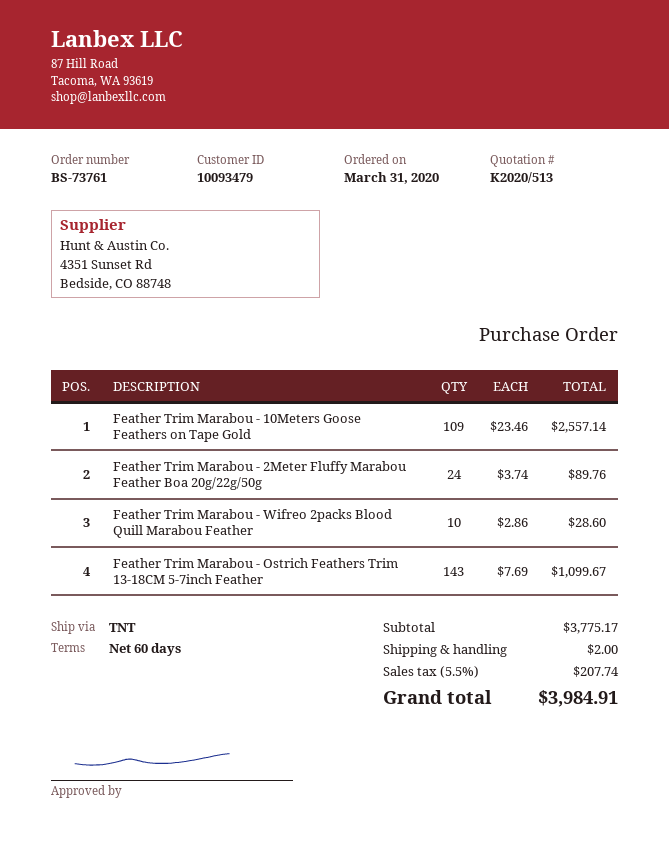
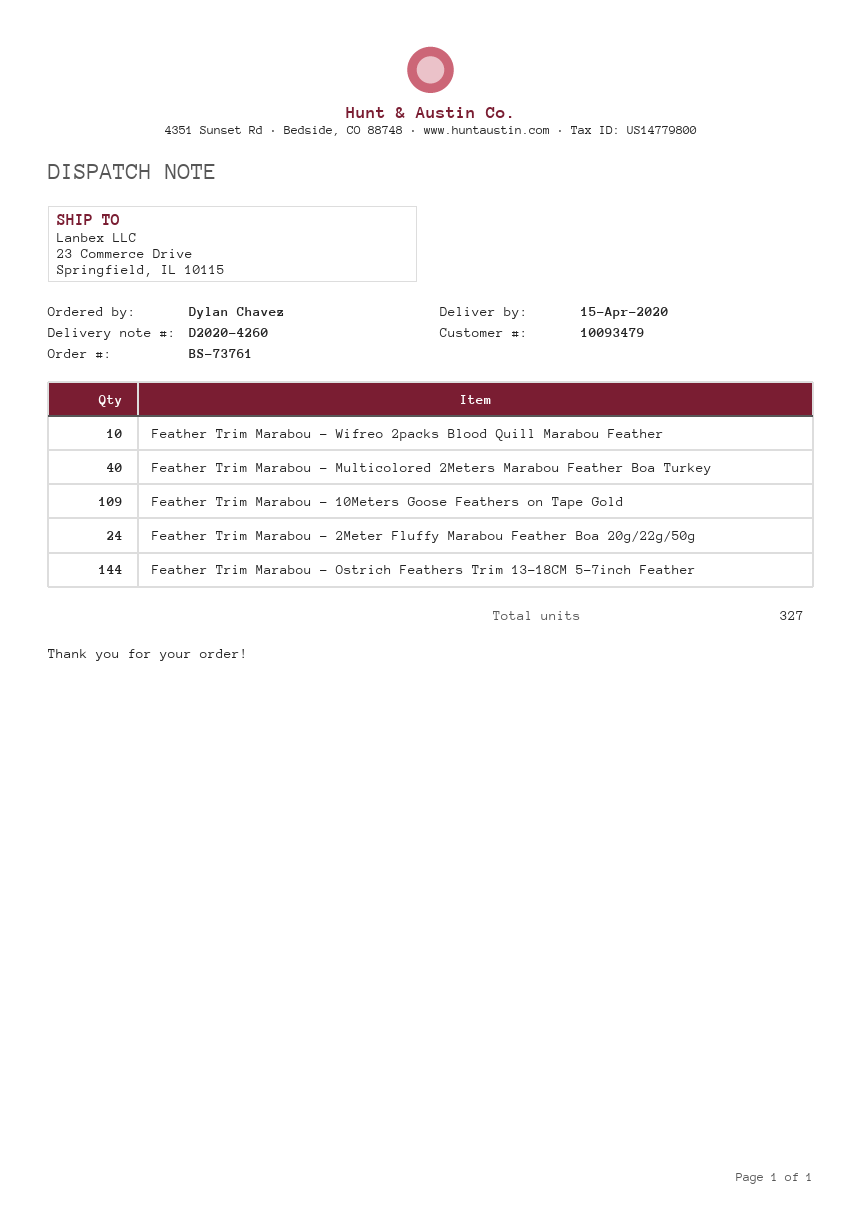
Feather Trim Marabou - Ostrich Feathers Trim 13-18CM 5-7inch Feather: 143 -> 144
Feather Trim Marabou - Multicolored 2Meters Marabou Feather Boa Turkey: none -> 40

